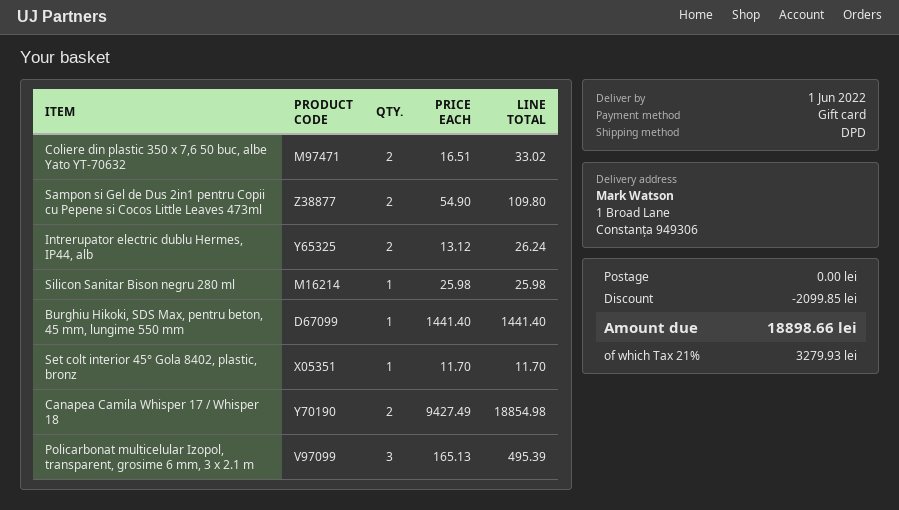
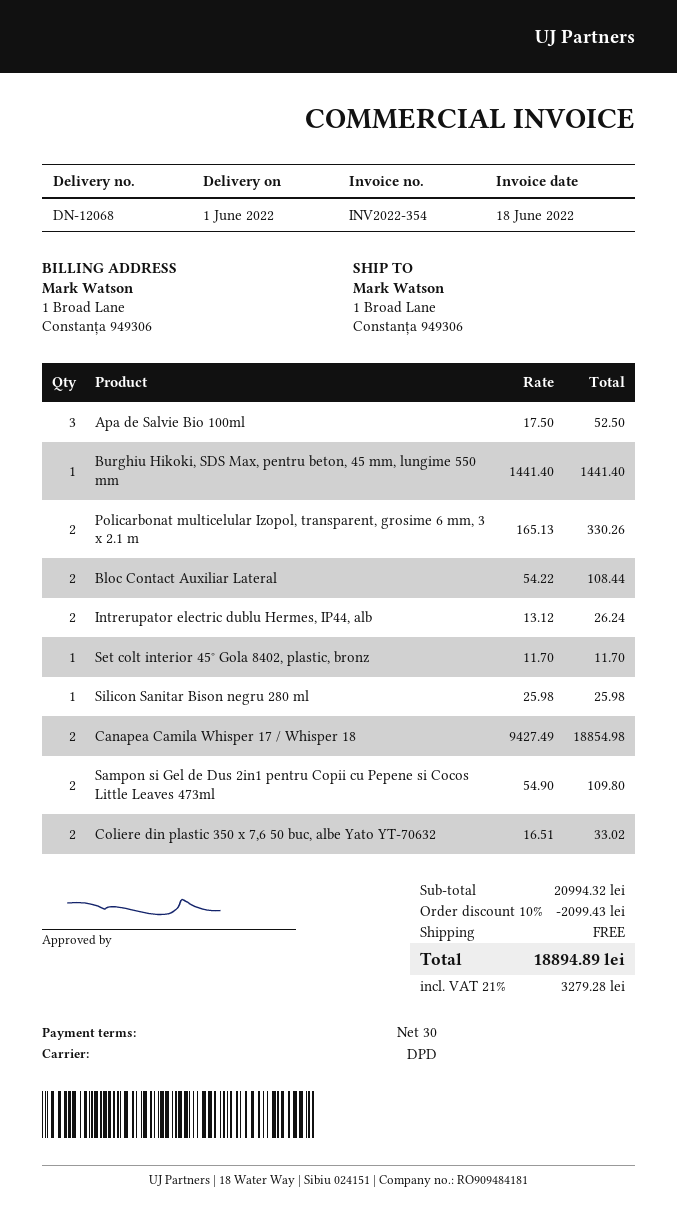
Policarbonat multicelular Izopol, transparent, grosime 6 mm, 3 x 2.1 m: 3 x 165.13 = 495.39 -> 2 x 165.13 = 330.26
Apa de Salvie Bio 100ml: none -> 3 x 17.50 = 52.50
Bloc Contact Auxiliar Lateral: none -> 2 x 54.22 = 108.44
discount: 2099.85 -> 2099.43
tax: 21% = 3279.93 -> 21% = 3279.28
total: 18898.66 -> 18894.89

